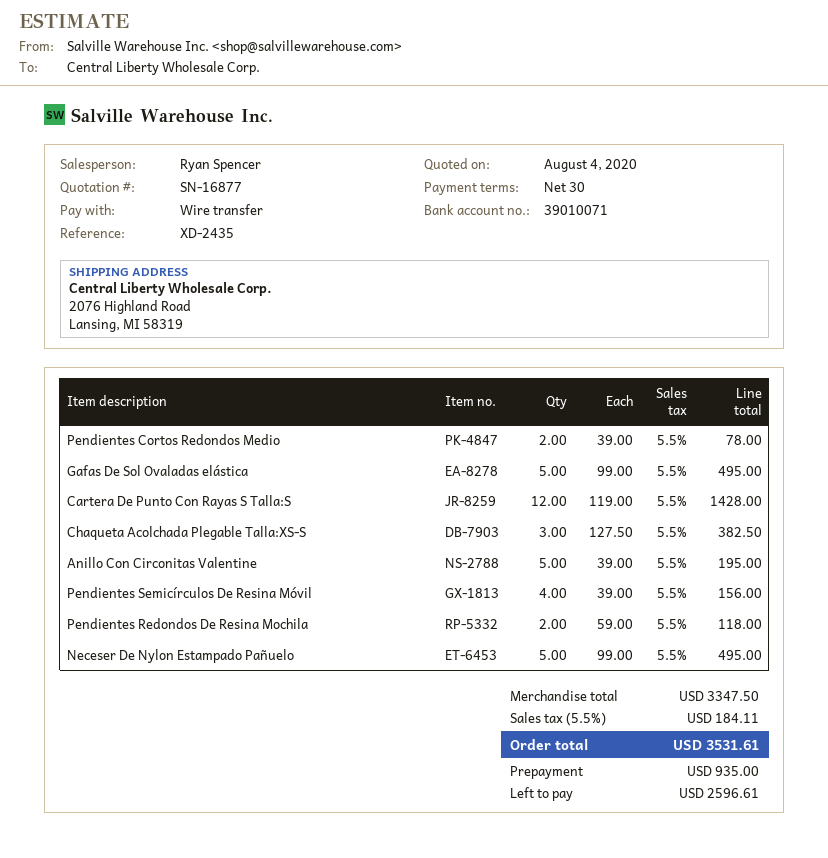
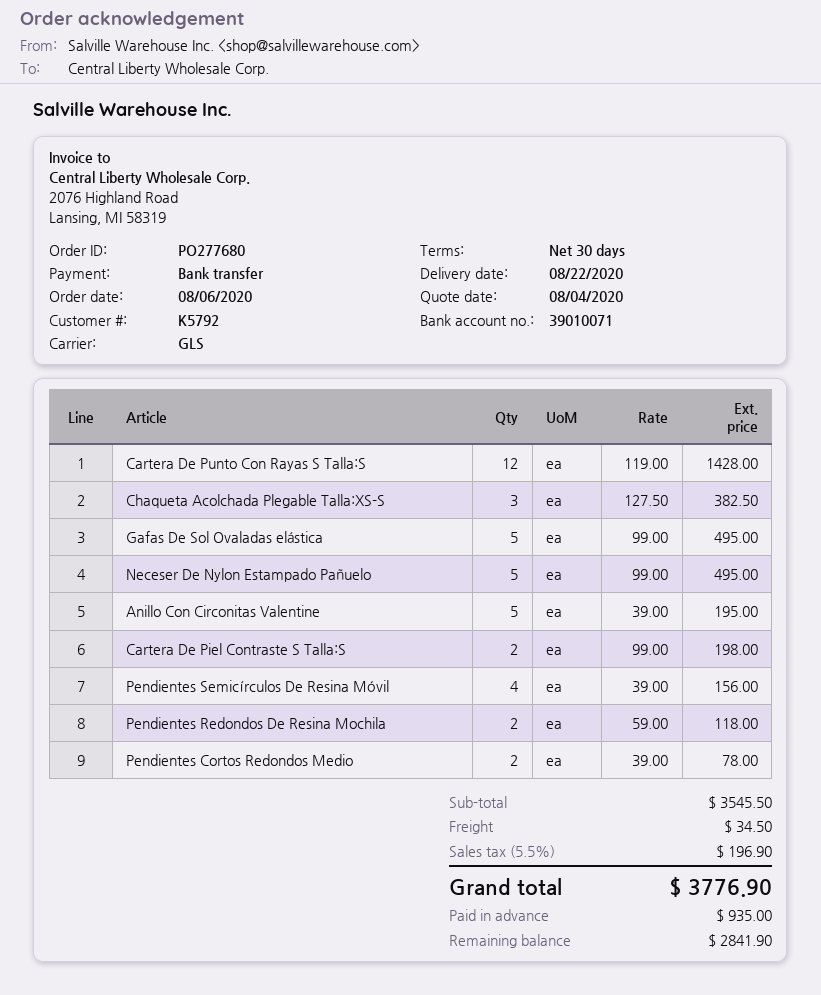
Cartera De Piel Contraste S Talla:S: none -> 2 x 99.00 = 198.00
subtotal: 3347.50 -> 3545.50
shipping: none -> 34.50
tax: 5.5% = 184.11 -> 5.5% = 196.90
total: 3531.61 -> 3776.90
balance: 2596.61 -> 2841.90

